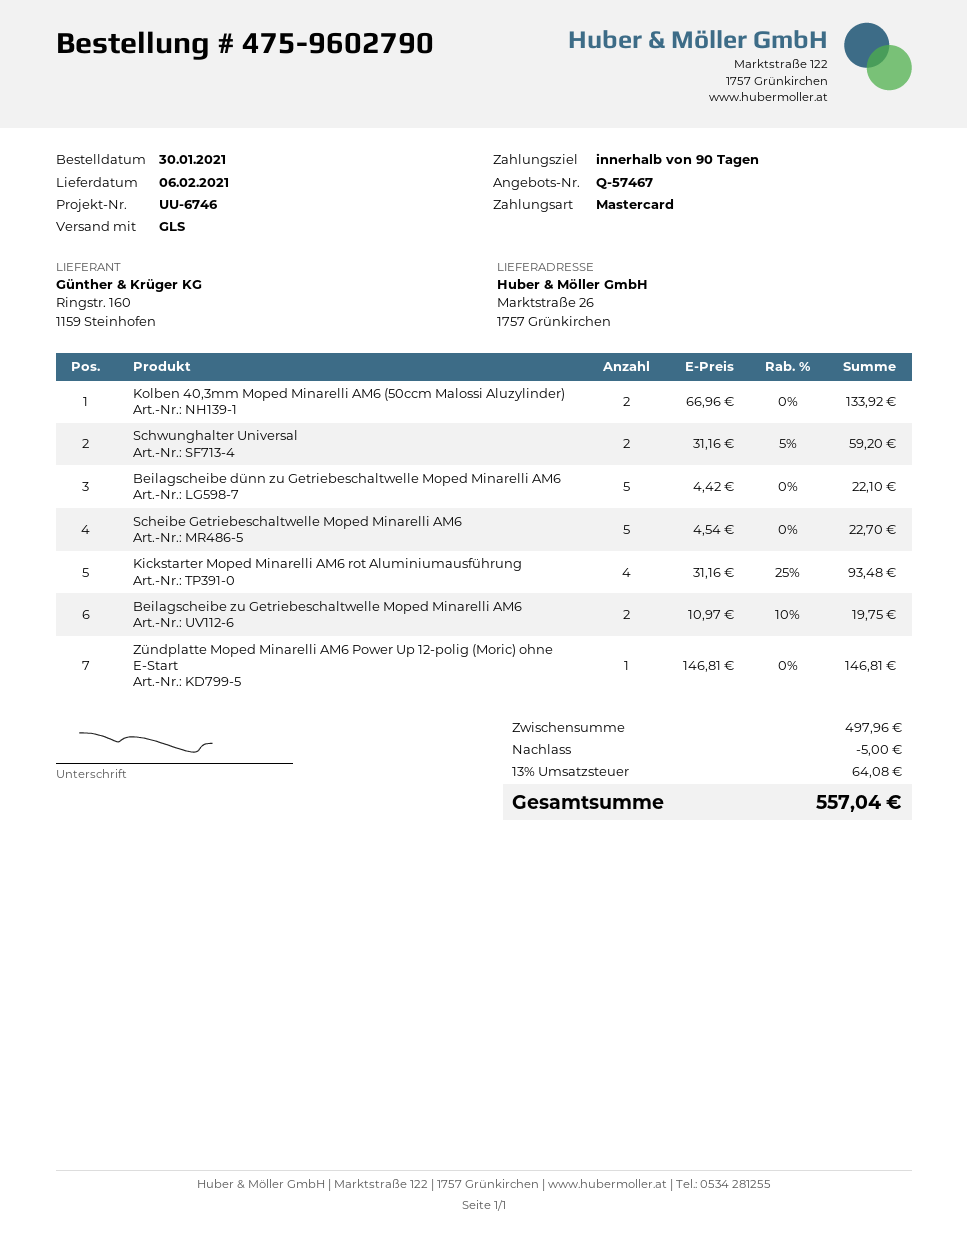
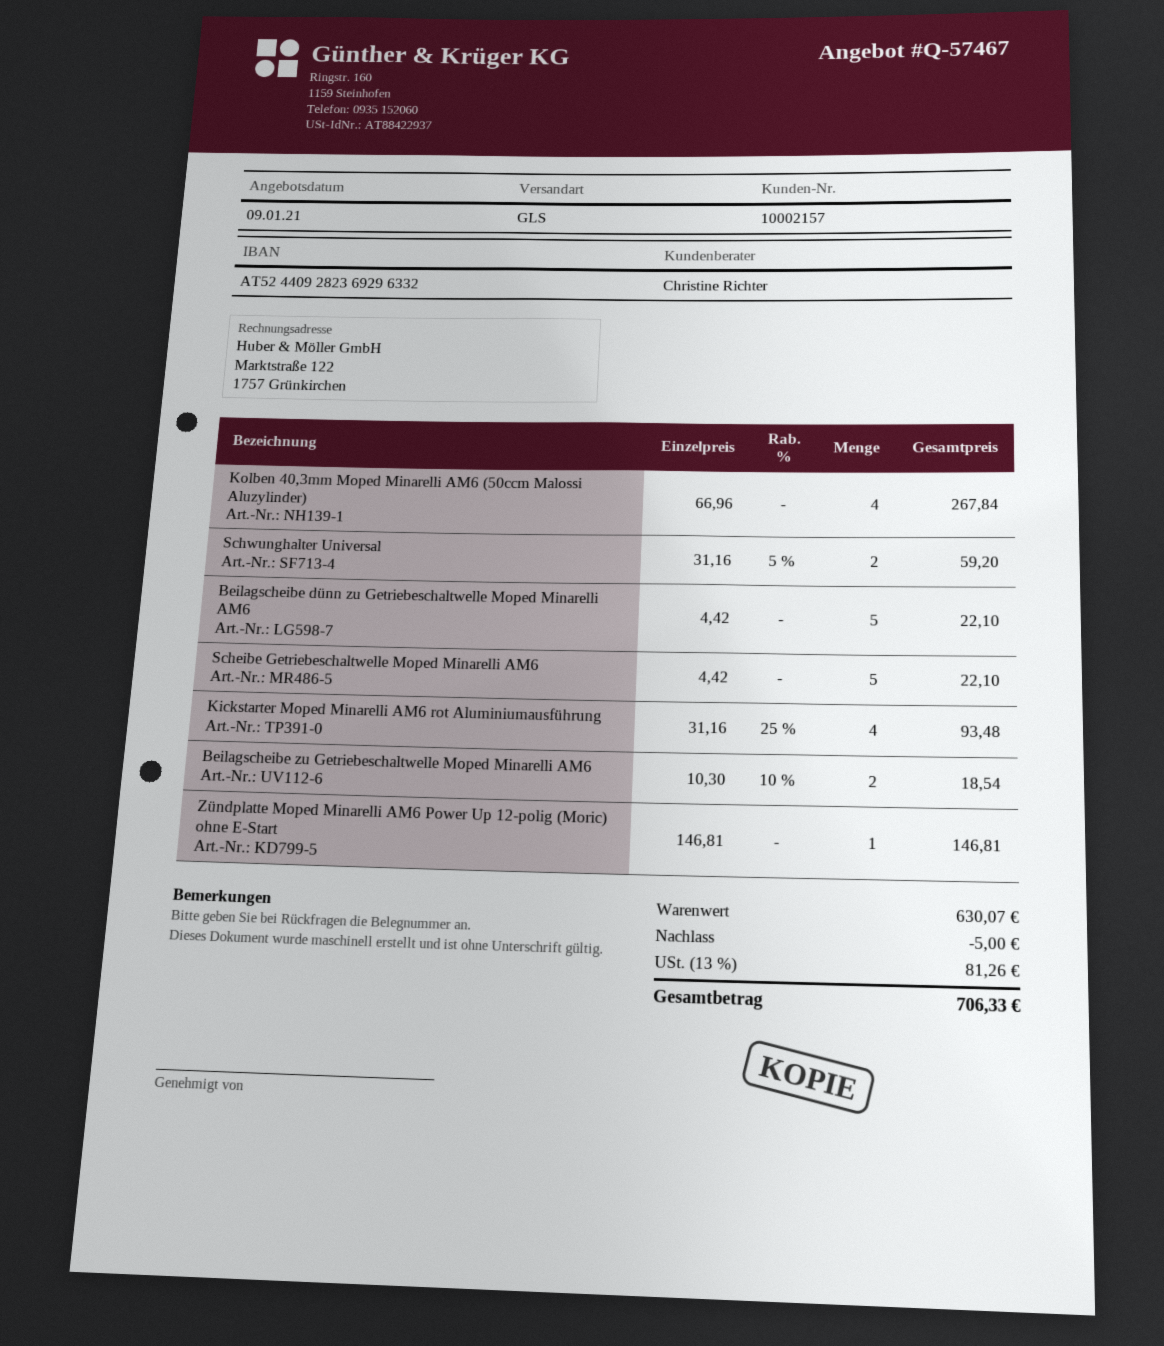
Kolben 40,3mm Moped Minarelli AM6 (50ccm Malossi Aluzylinder): 2 x 66.96 = 133.92 -> 4 x 66.96 = 267.84
Scheibe Getriebeschaltwelle Moped Minarelli AM6: 5 x 4.54 = 22.70 -> 5 x 4.42 = 22.10
Beilagscheibe zu Getriebeschaltwelle Moped Minarelli AM6: 2 x 10.97 - 10% = 19.75 -> 2 x 10.30 - 10% = 18.54
subtotal: 497.96 -> 630.07
tax: 13% = 64.08 -> 13% = 81.26
total: 557.04 -> 706.33

